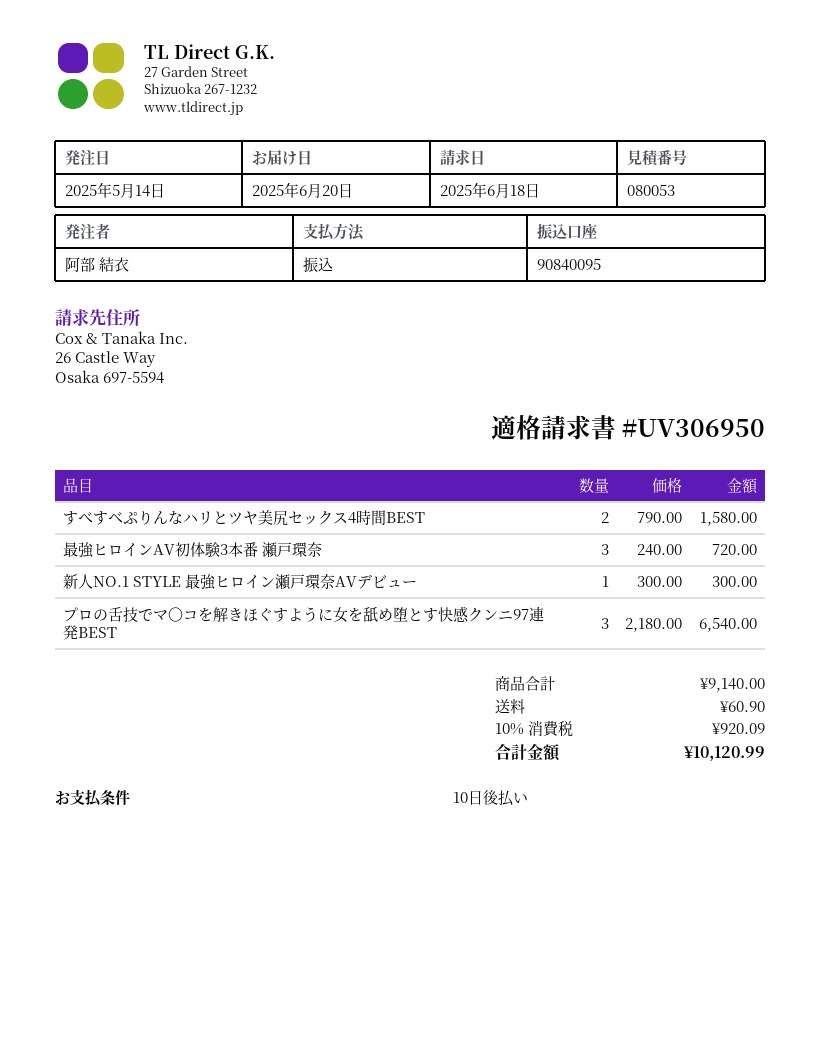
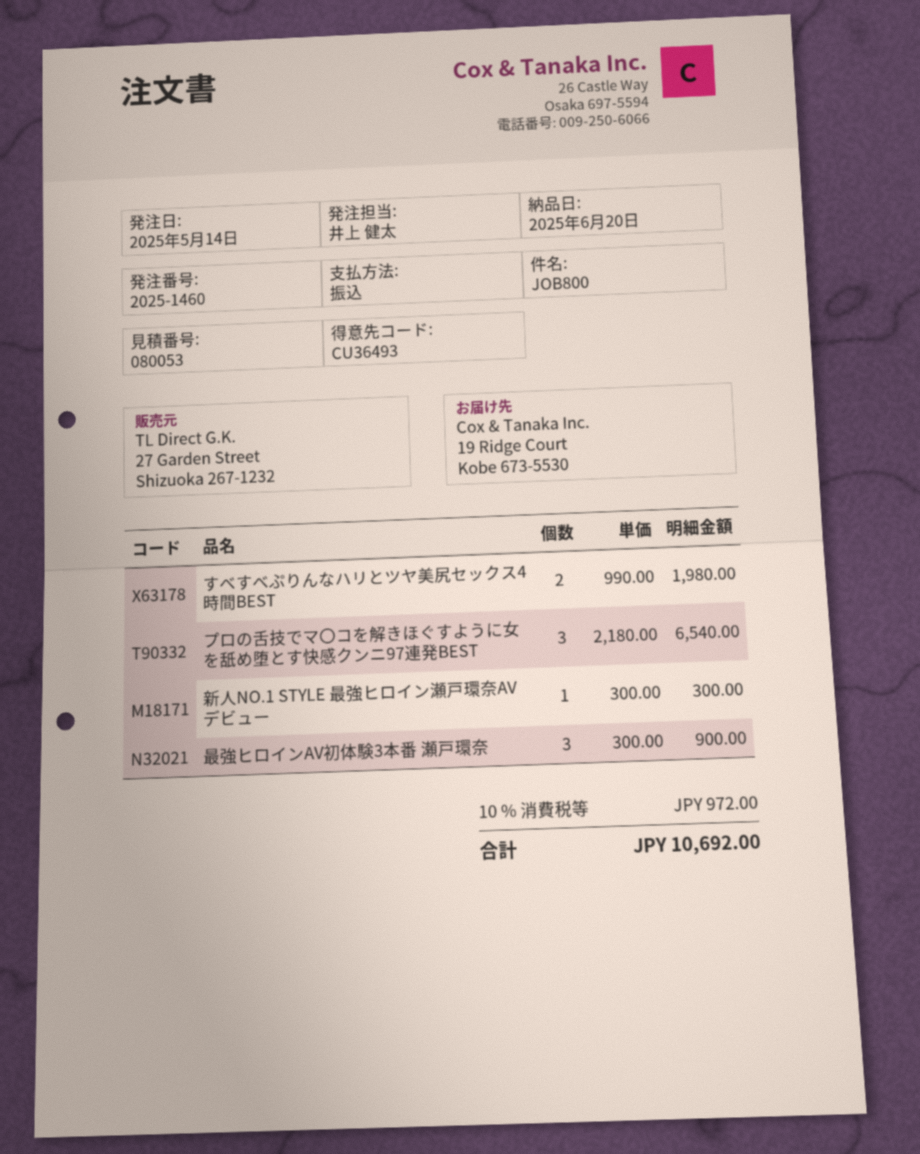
ordered by: 阿部 結衣 -> 井上 健太
すべすべぷりんなハリとツヤ美尻セックス4時間BEST: 2 x 790.00 = 1580.00 -> 2 x 990.00 = 1980.00
最強ヒロインAV初体験3本番 瀬戸環奈: 3 x 240.00 = 720.00 -> 3 x 300.00 = 900.00
shipping: 60.90 -> none
tax: 10% = 920.09 -> 10% = 972.00
total: 10120.99 -> 10692.00

